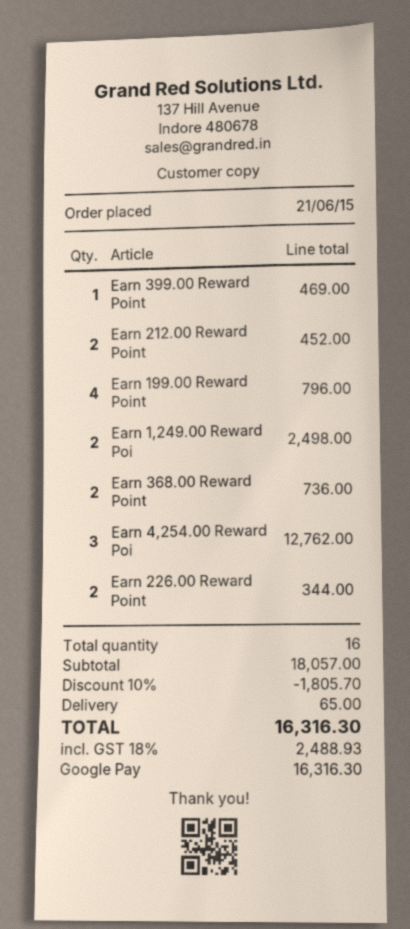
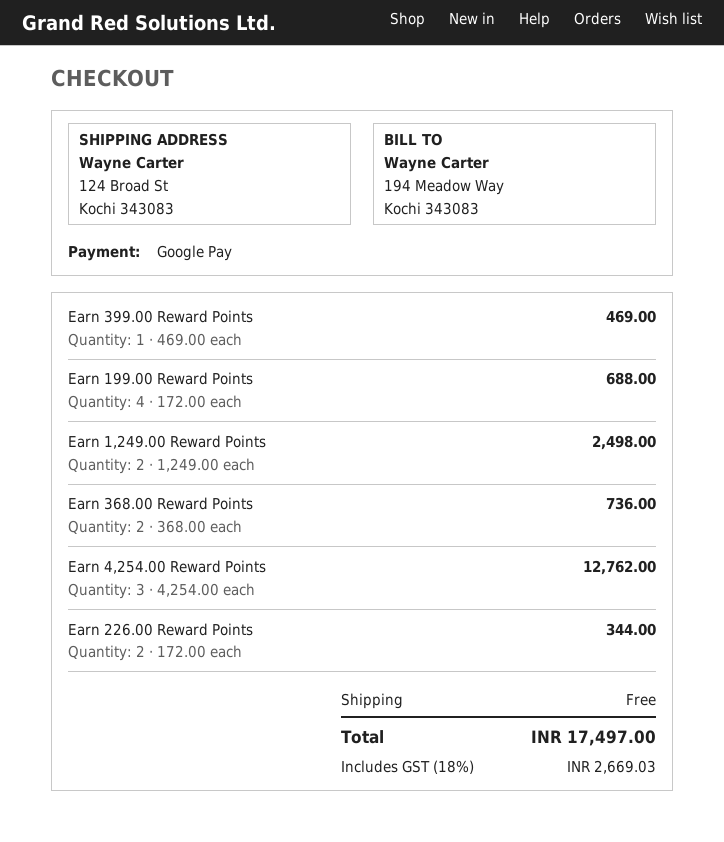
Earn 212.00 Reward Point: 2 for 452.00 -> none
Earn 199.00 Reward Point: 4 for 796.00 -> 4 for 688.00
discount: 10% = 1805.70 -> none
shipping: 65.00 -> 0.00
tax: 18% = 2488.93 -> 18% = 2669.03
total: 16316.30 -> 17497.00

